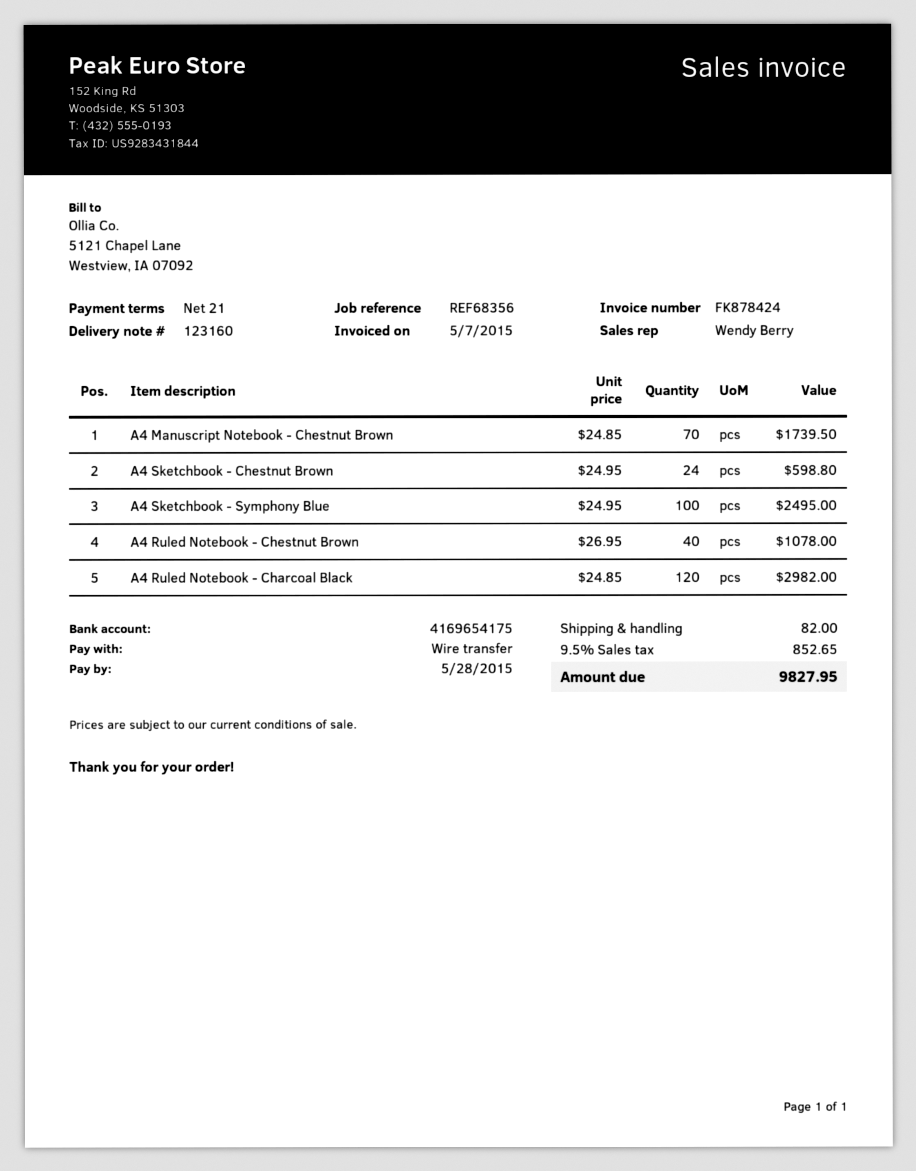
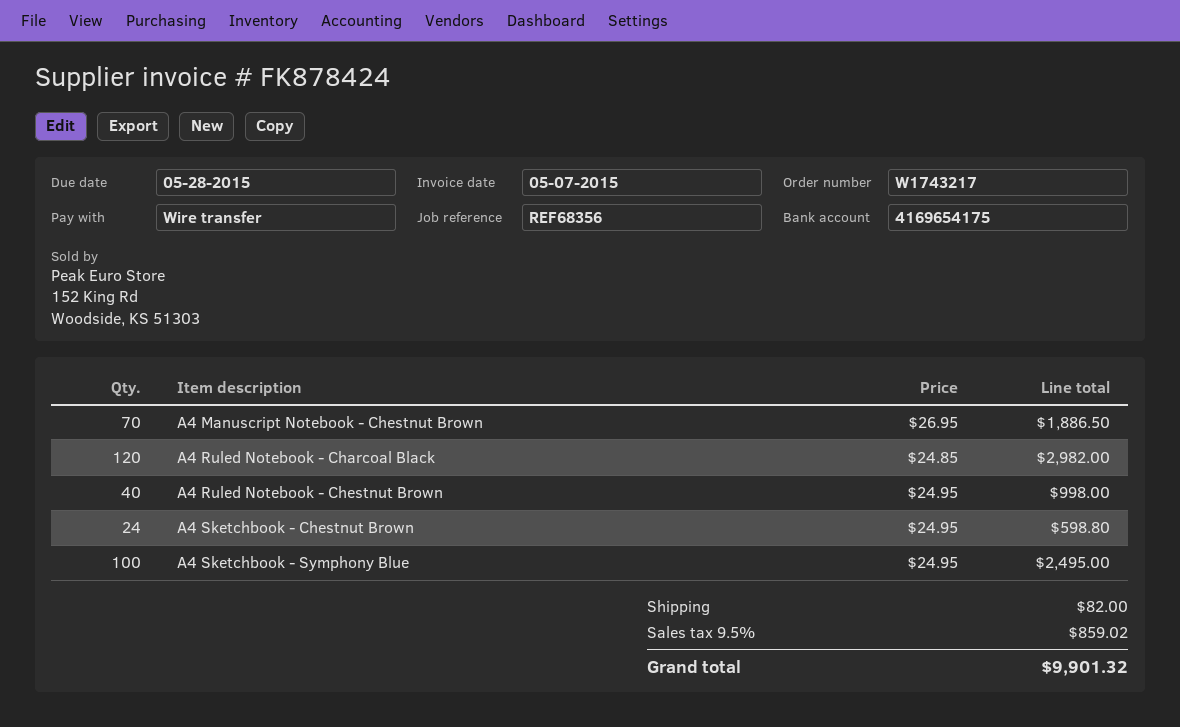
A4 Manuscript Notebook - Chestnut Brown: 70 x 24.85 = 1739.50 -> 70 x 26.95 = 1886.50
A4 Ruled Notebook - Chestnut Brown: 40 x 26.95 = 1078.00 -> 40 x 24.95 = 998.00
tax: 9.5% = 852.65 -> 9.5% = 859.02
total: 9827.95 -> 9901.32

